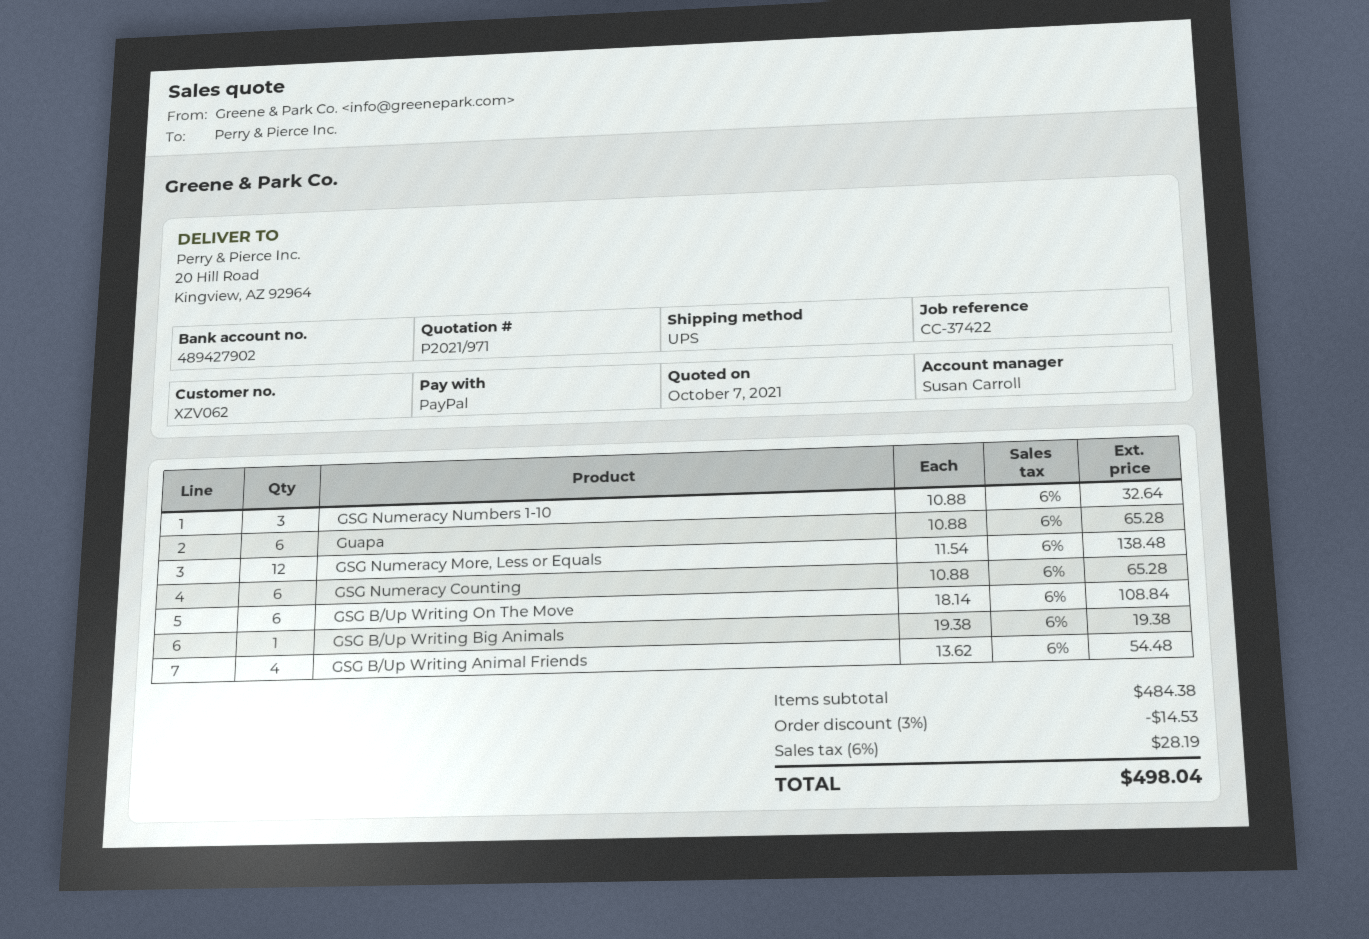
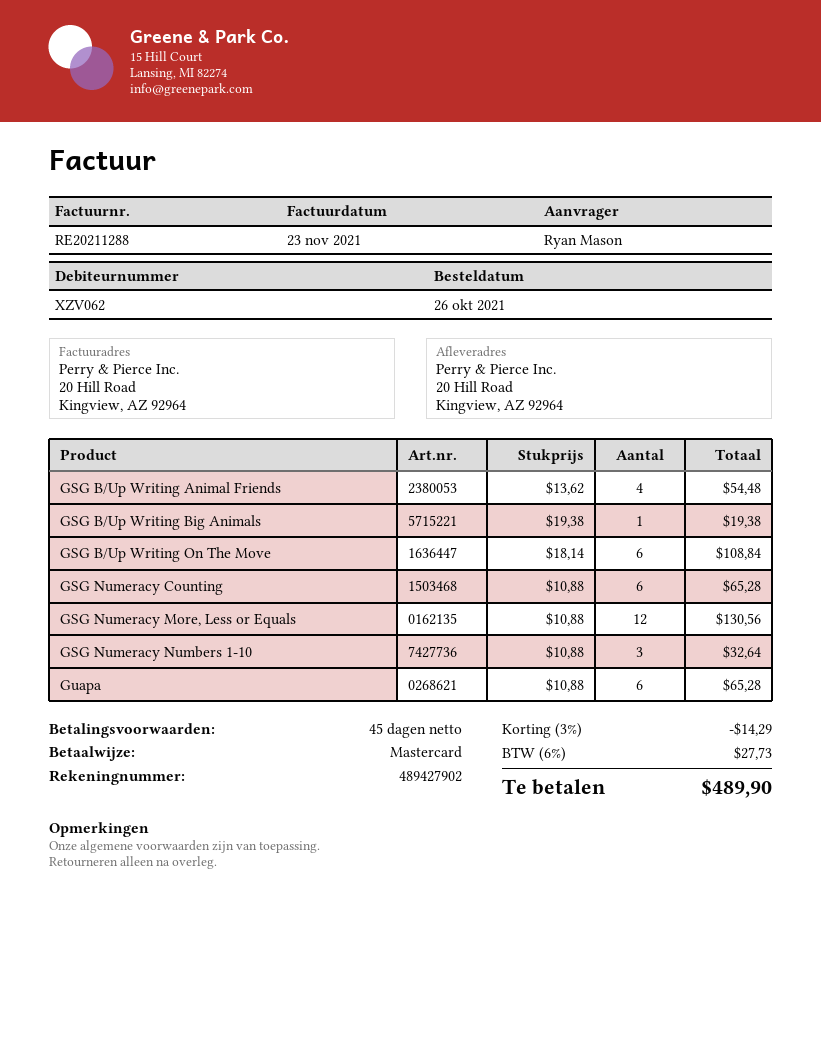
payment method: PayPal -> Mastercard
GSG Numeracy More, Less or Equals: 12 x 11.54 = 138.48 -> 12 x 10.88 = 130.56
discount: 3% = 14.53 -> 3% = 14.29
tax: 6% = 28.19 -> 6% = 27.73
total: 498.04 -> 489.90

